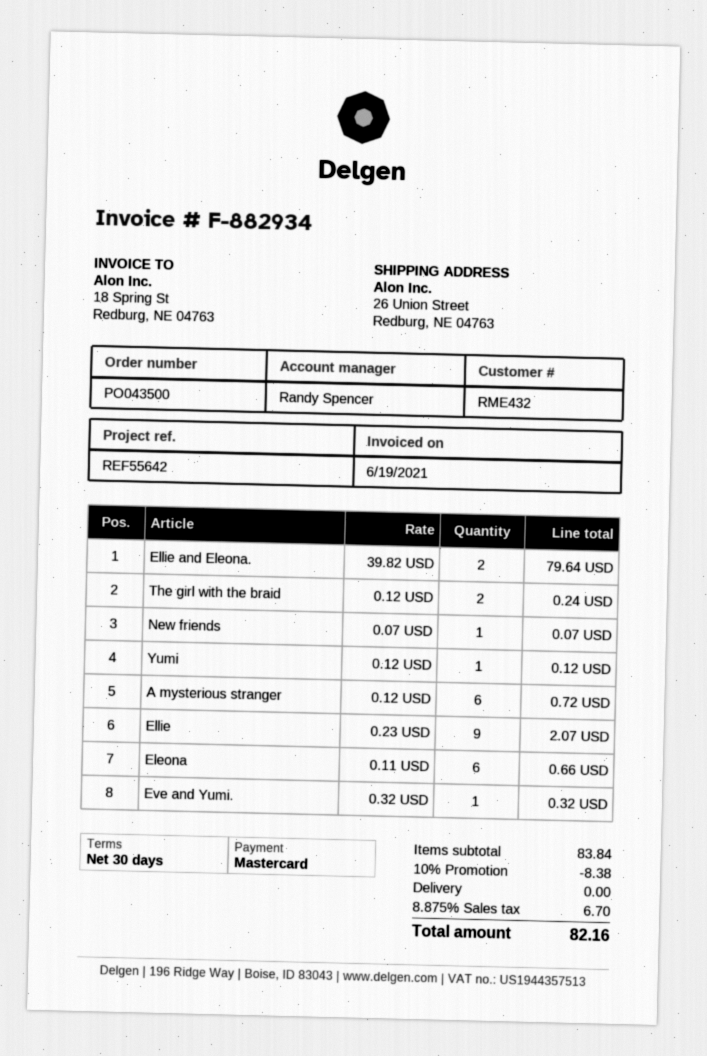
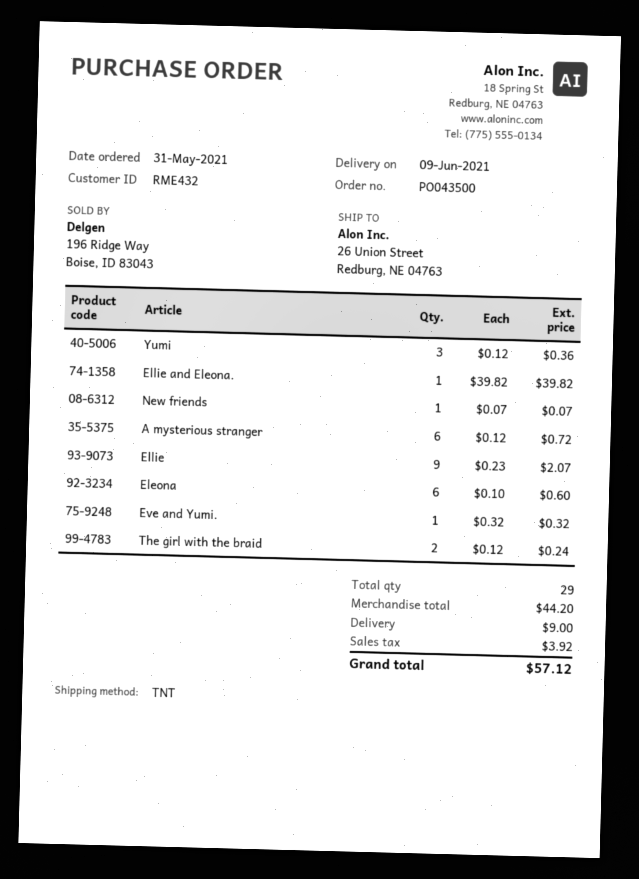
Ellie and Eleona.: 2 x 39.82 = 79.64 -> 1 x 39.82 = 39.82
Yumi: 1 x 0.12 = 0.12 -> 3 x 0.12 = 0.36
Eleona: 6 x 0.11 = 0.66 -> 6 x 0.10 = 0.60
subtotal: 83.84 -> 44.20
discount: 10% = 8.38 -> none
shipping: 0.00 -> 9.00
tax: 6.70 -> 3.92
total: 82.16 -> 57.12

